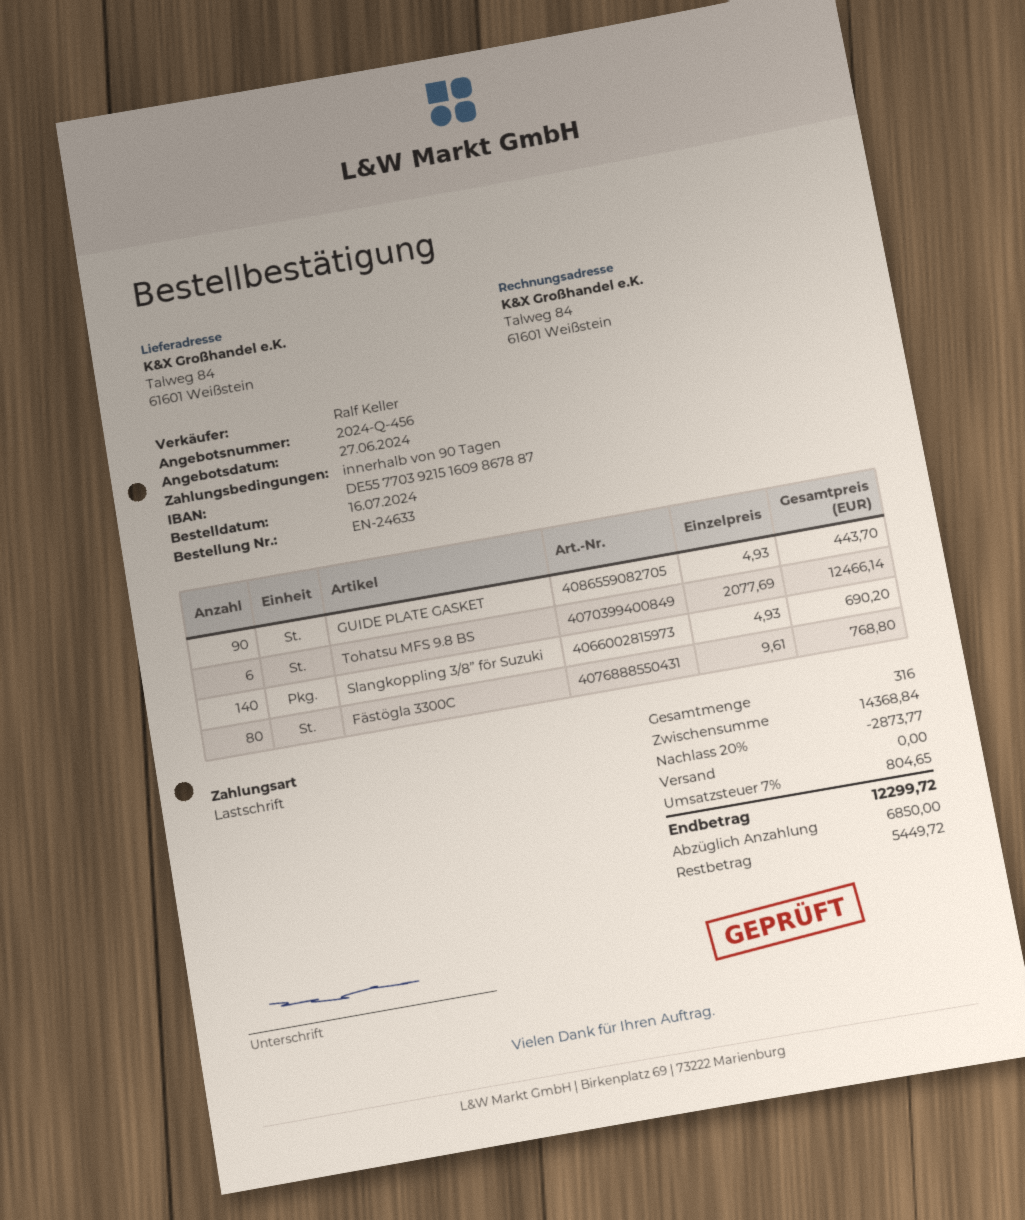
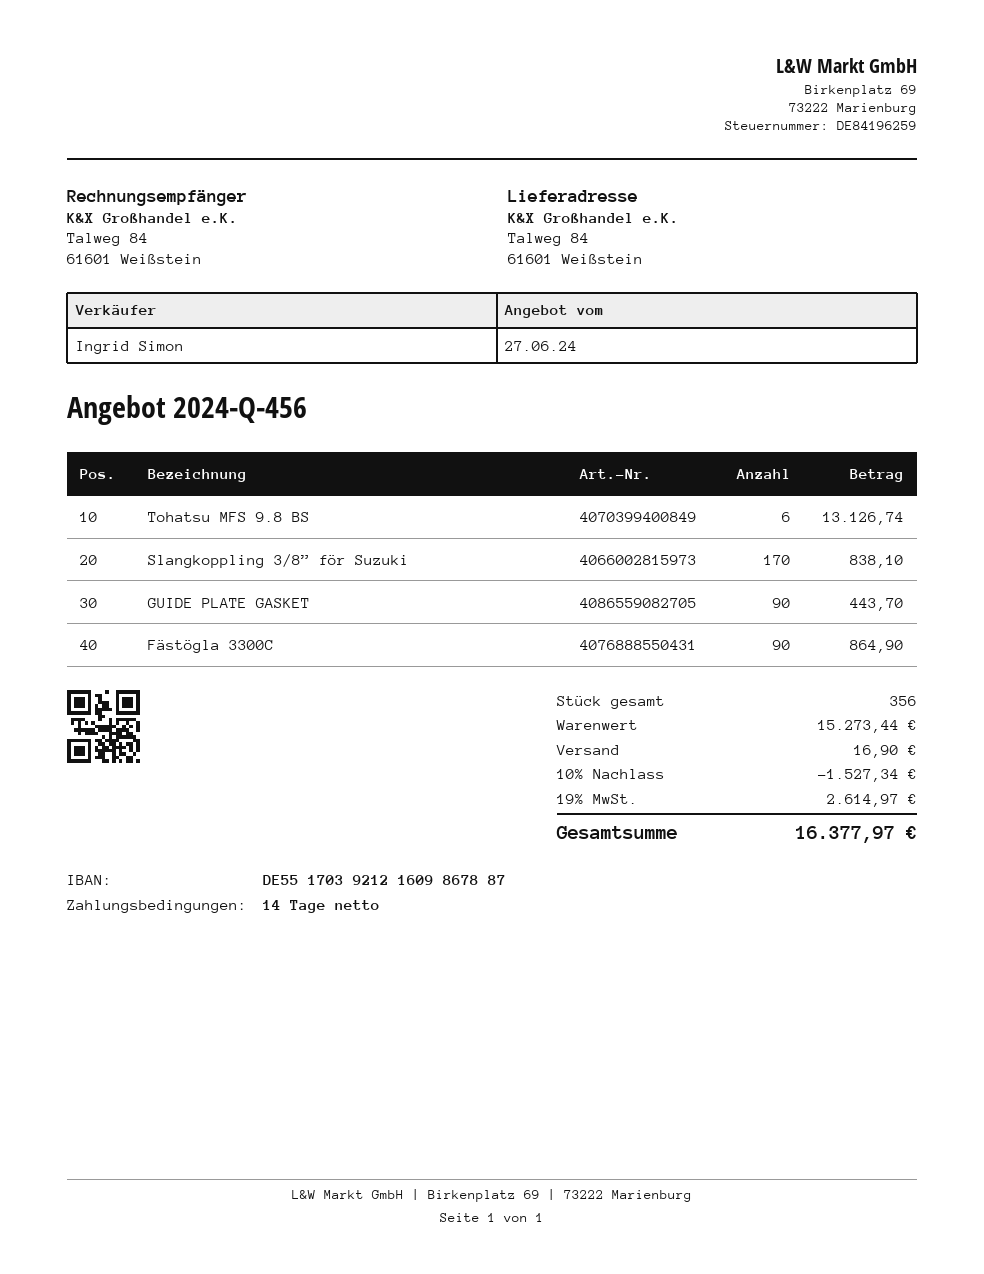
payment terms: 90 days -> 14 days
sales rep: Ralf Keller -> Ingrid Simon
bank account: DE55770392151609867887 -> DE55170392121609867887
Tohatsu MFS 9.8 BS: 6 for 12466.14 -> 6 for 13126.74
Slangkoppling 3/8” för Suzuki: 140 for 690.20 -> 170 for 838.10
Fästögla 3300C: 80 for 768.80 -> 90 for 864.90
total quantity: 316 -> 356
subtotal: 14368.84 -> 15273.44
discount: 20% = 2873.77 -> 10% = 1527.34
shipping: 0.00 -> 16.90
tax: 7% = 804.65 -> 19% = 2614.97
total: 12299.72 -> 16377.97

